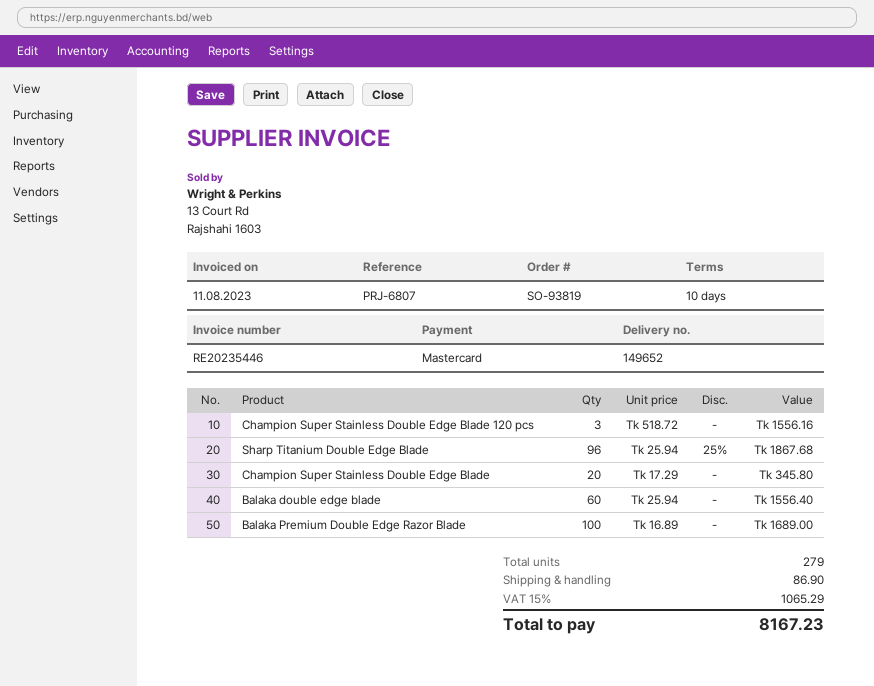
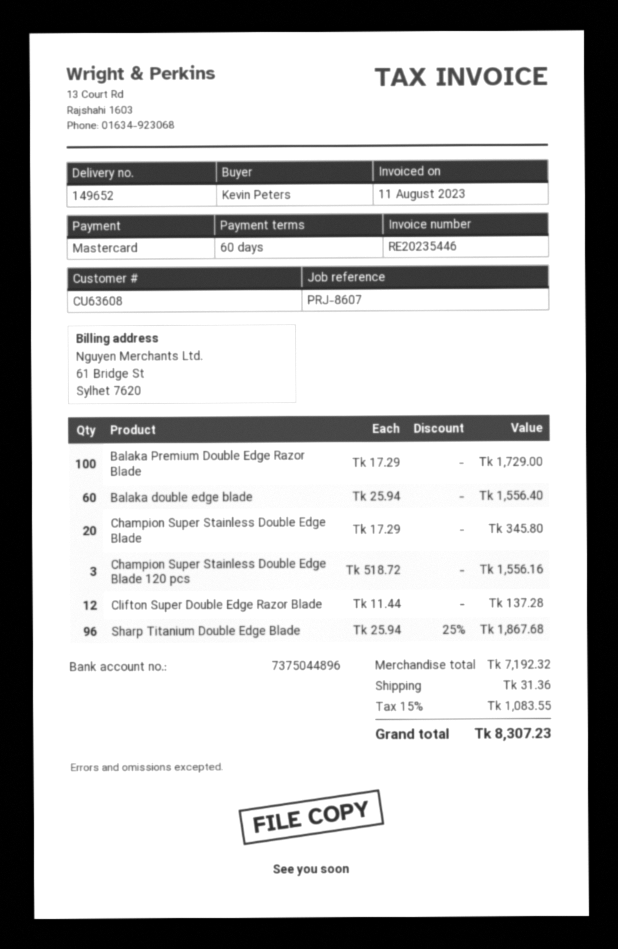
payment terms: 10 days -> 60 days
reference: PRJ-6807 -> PRJ-8607
Balaka Premium Double Edge Razor Blade: 100 x 16.89 = 1689.00 -> 100 x 17.29 = 1729.00
Clifton Super Double Edge Razor Blade: none -> 12 x 11.44 = 137.28
shipping: 86.90 -> 31.36
tax: 15% = 1065.29 -> 15% = 1083.55
total: 8167.23 -> 8307.23

